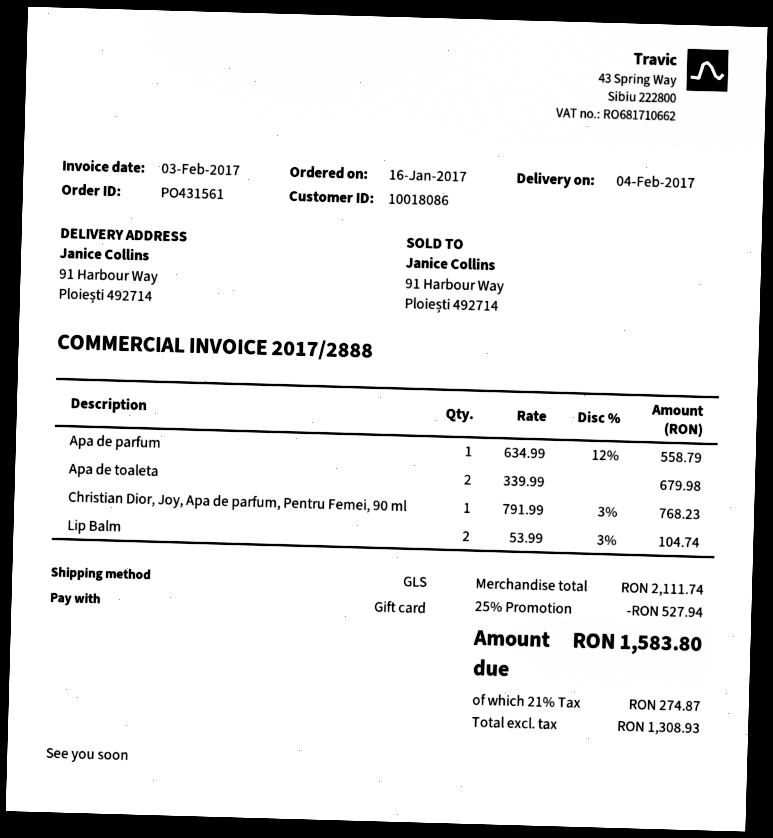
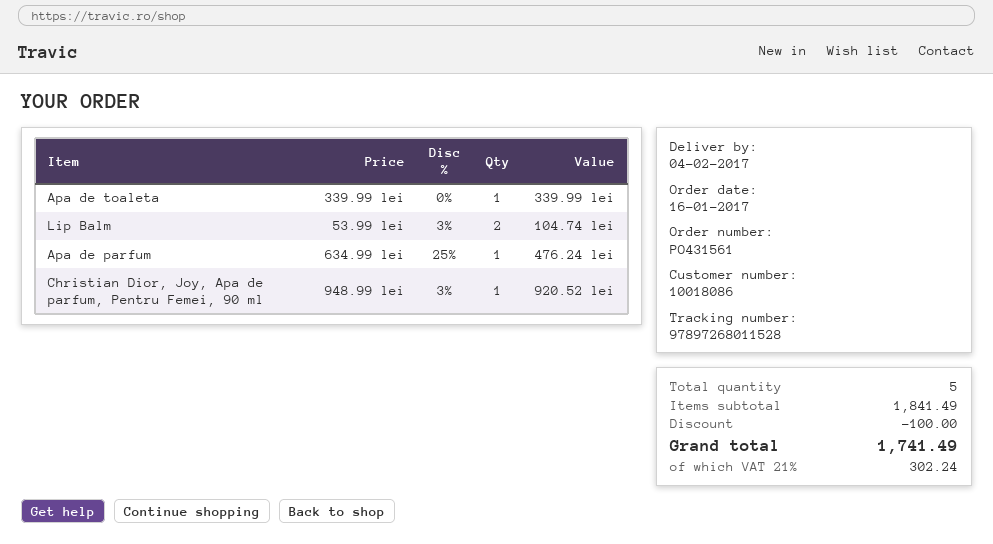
Apa de parfum: 1 x 634.99 - 12% = 558.79 -> 1 x 634.99 - 25% = 476.24
Apa de toaleta: 2 x 339.99 = 679.98 -> 1 x 339.99 = 339.99
Christian Dior, Joy, Apa de parfum, Pentru Femei, 90 ml: 1 x 791.99 - 3% = 768.23 -> 1 x 948.99 - 3% = 920.52
subtotal: 2111.74 -> 1841.49
discount: 527.94 -> 100.00
tax: 21% = 274.87 -> 21% = 302.24
total: 1583.80 -> 1741.49

